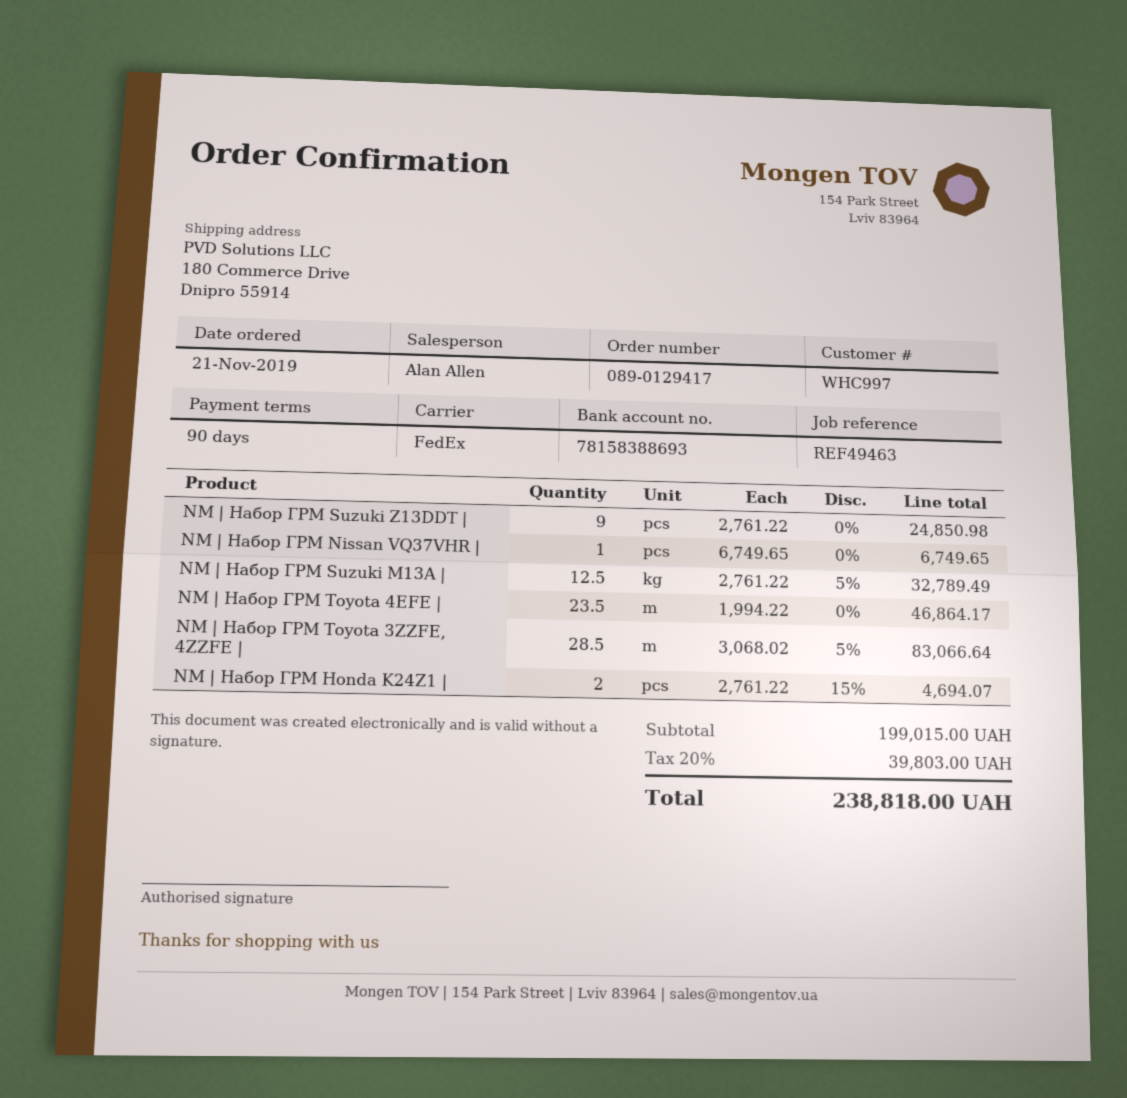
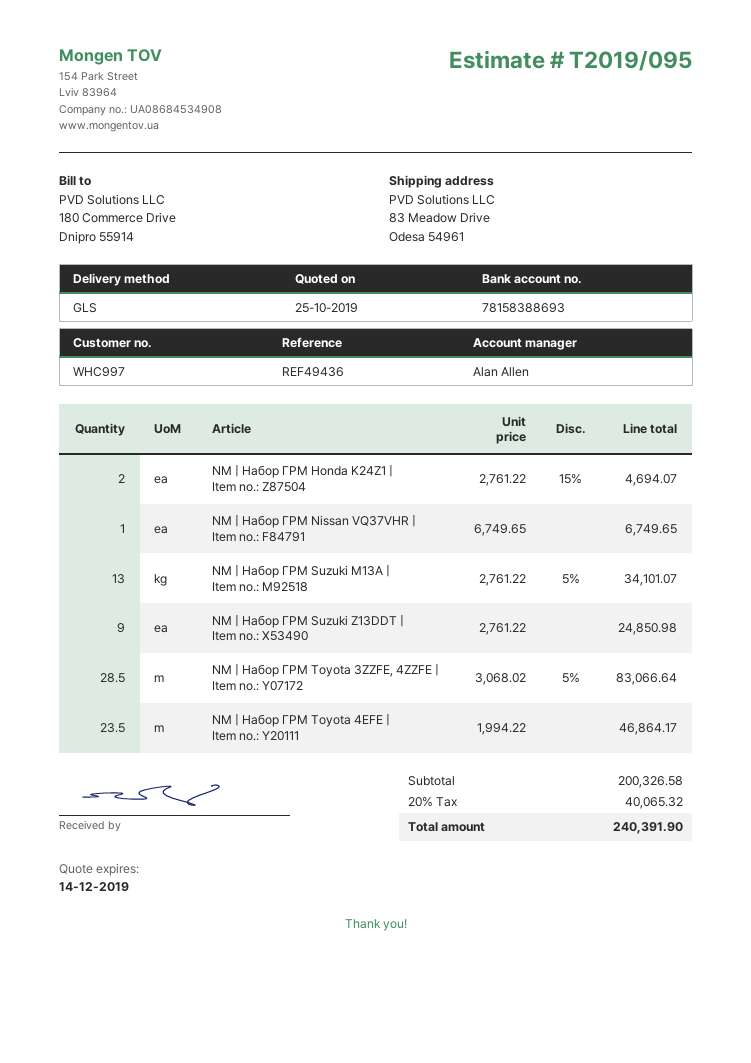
reference: REF49463 -> REF49436
shipping method: FedEx -> GLS
ship to: 180 Commerce Drive, Dnipro 55914 -> 83 Meadow Drive, Odesa 54961
NM | Набор ГРМ Suzuki M13A |: 12.5 x 2761.22 - 5% = 32789.49 -> 13 x 2761.22 - 5% = 34101.07
subtotal: 199015.00 -> 200326.58
tax: 20% = 39803.00 -> 20% = 40065.32
total: 238818.00 -> 240391.90

